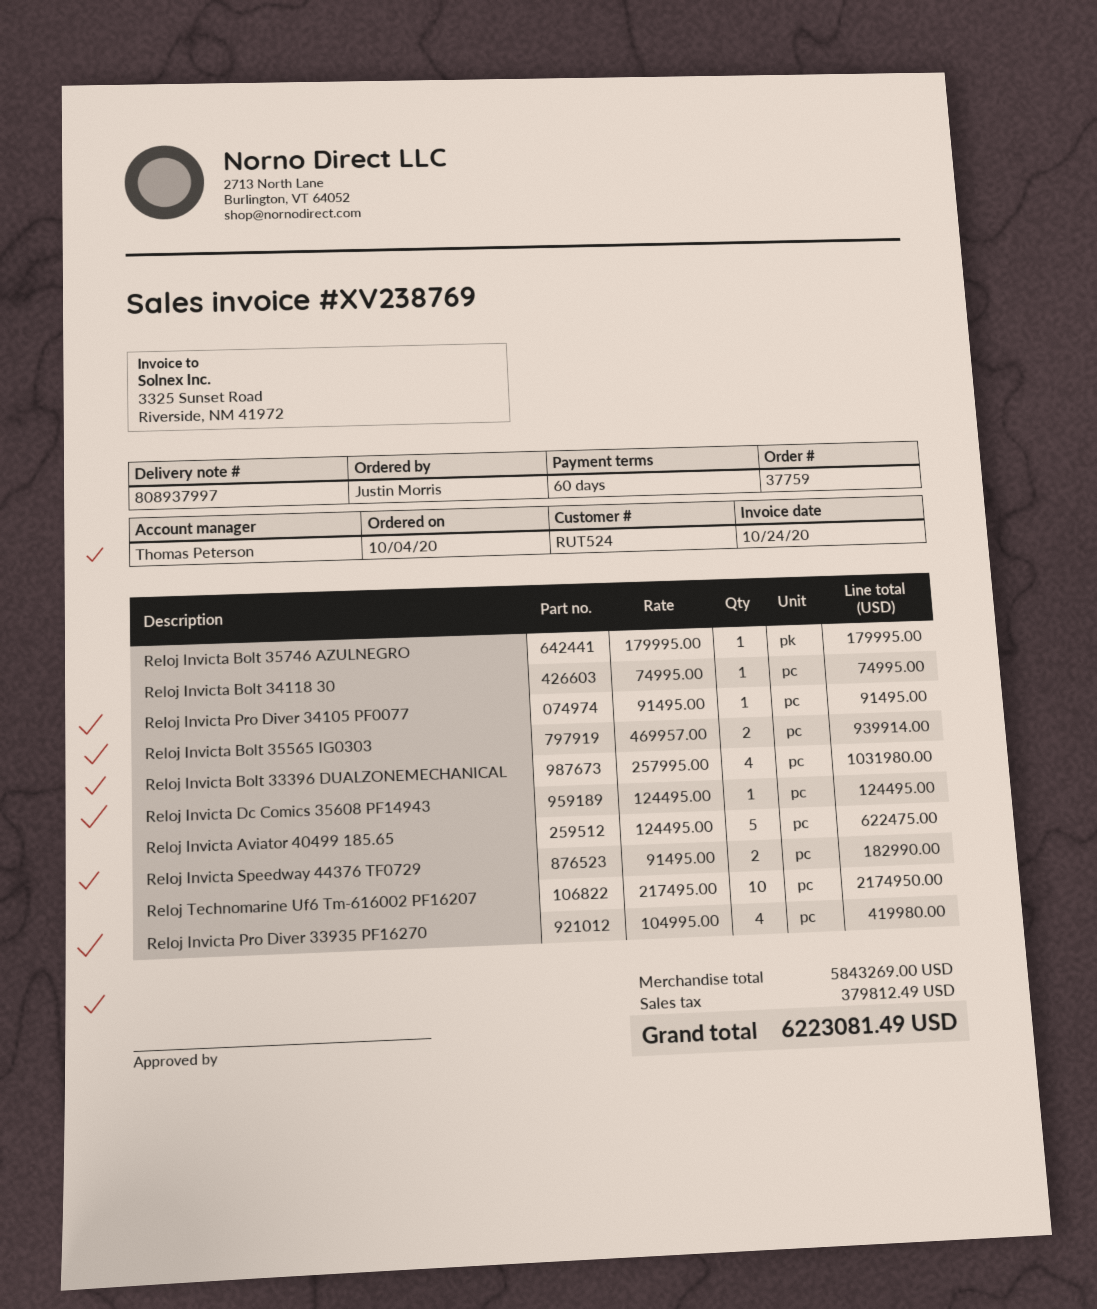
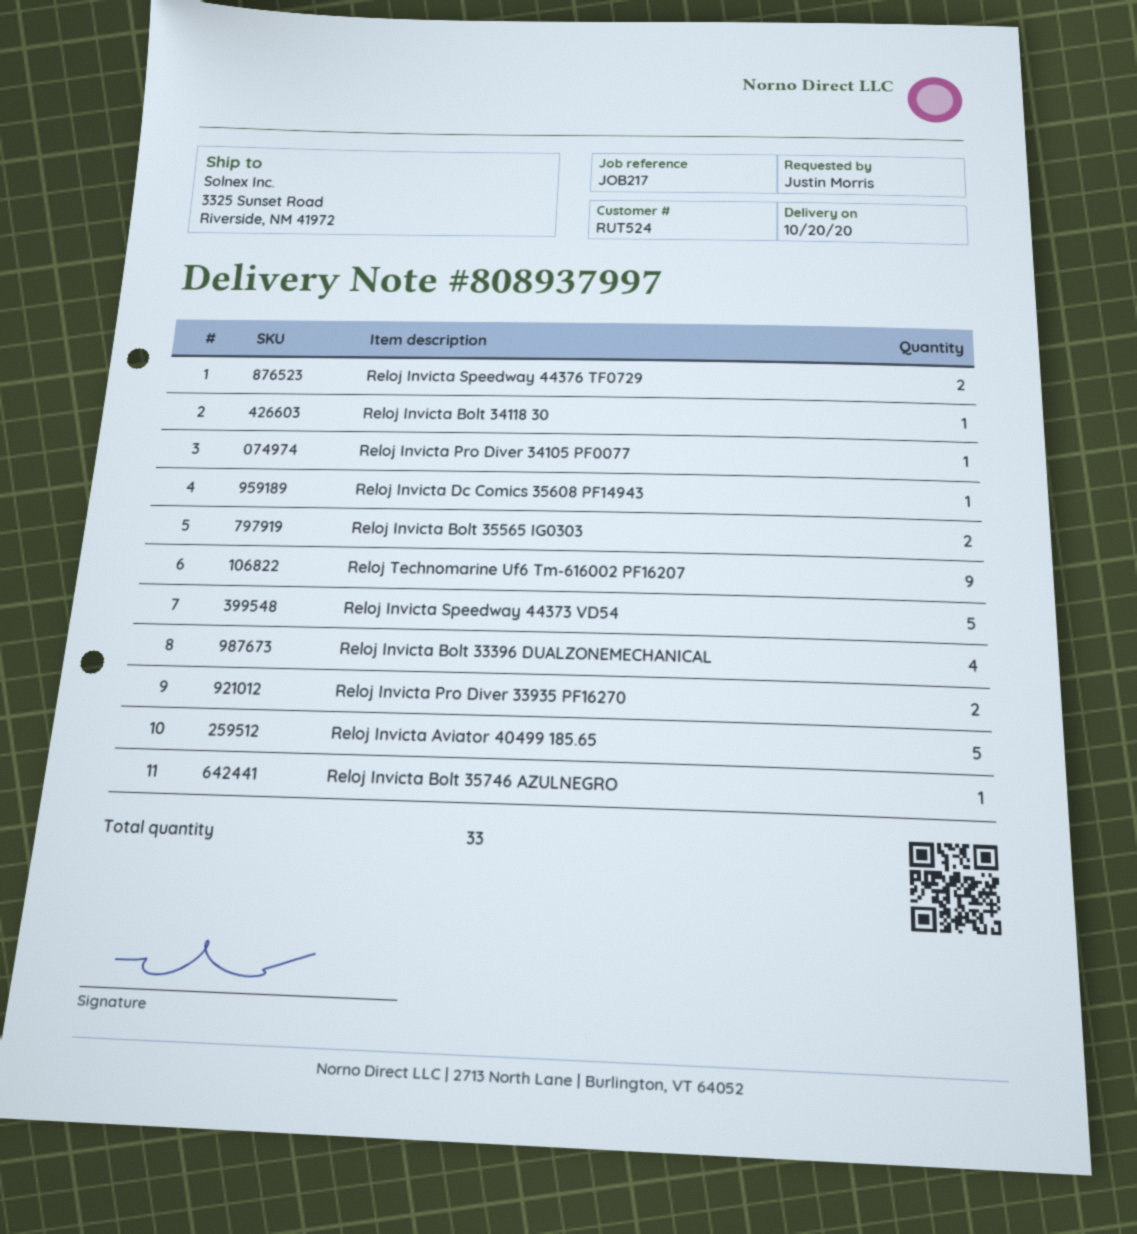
Reloj Technomarine Uf6 Tm-616002 PF16207: 10 -> 9
Reloj Invicta Pro Diver 33935 PF16270: 4 -> 2
Reloj Invicta Speedway 44373 VD54: none -> 5

